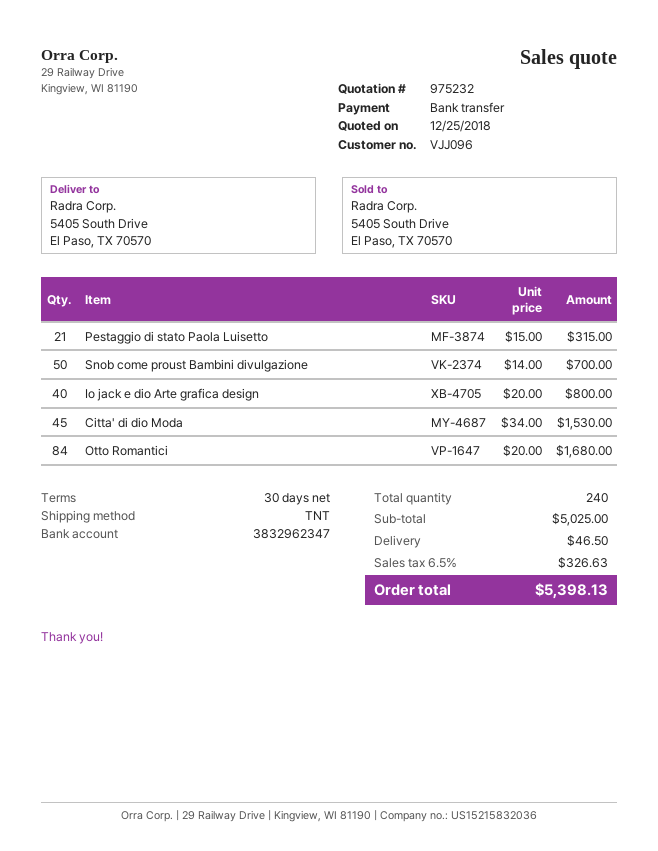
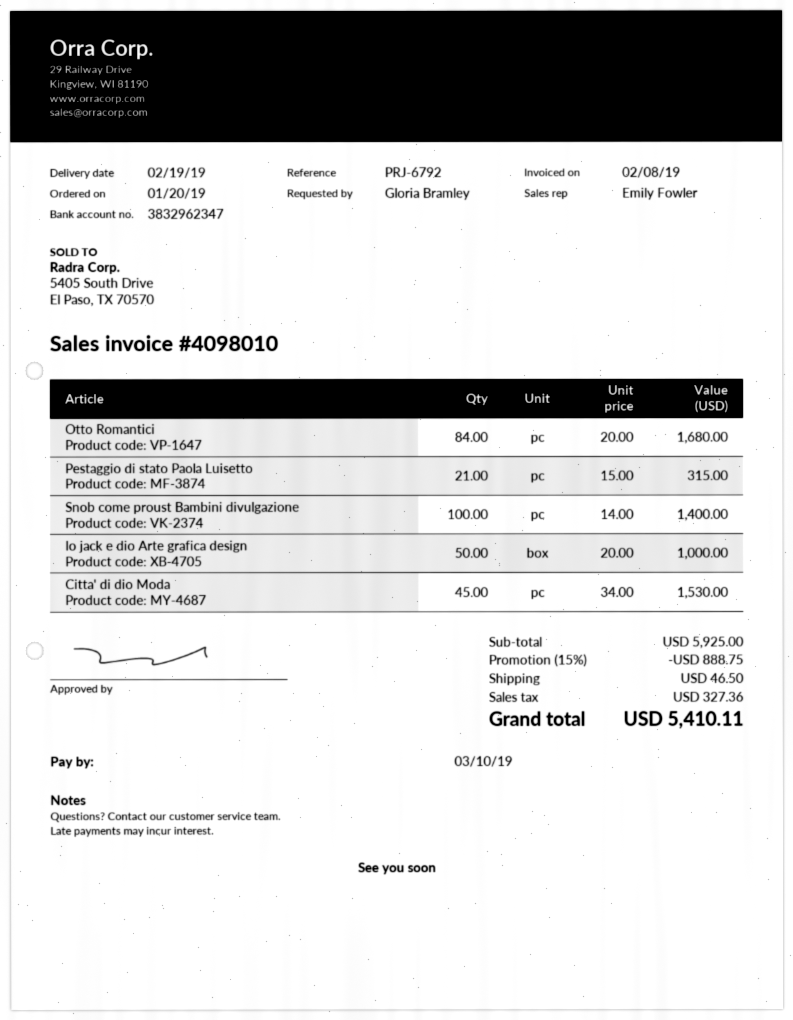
Snob come proust Bambini divulgazione: 50 x 14.00 = 700.00 -> 100 x 14.00 = 1400.00
Io jack e dio Arte grafica design: 40 x 20.00 = 800.00 -> 50 x 20.00 = 1000.00
subtotal: 5025.00 -> 5925.00
discount: none -> 15% = 888.75
tax: 326.63 -> 327.36
total: 5398.13 -> 5410.11

